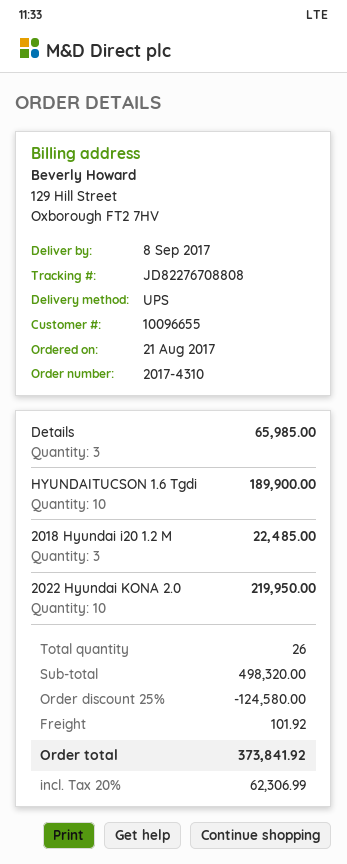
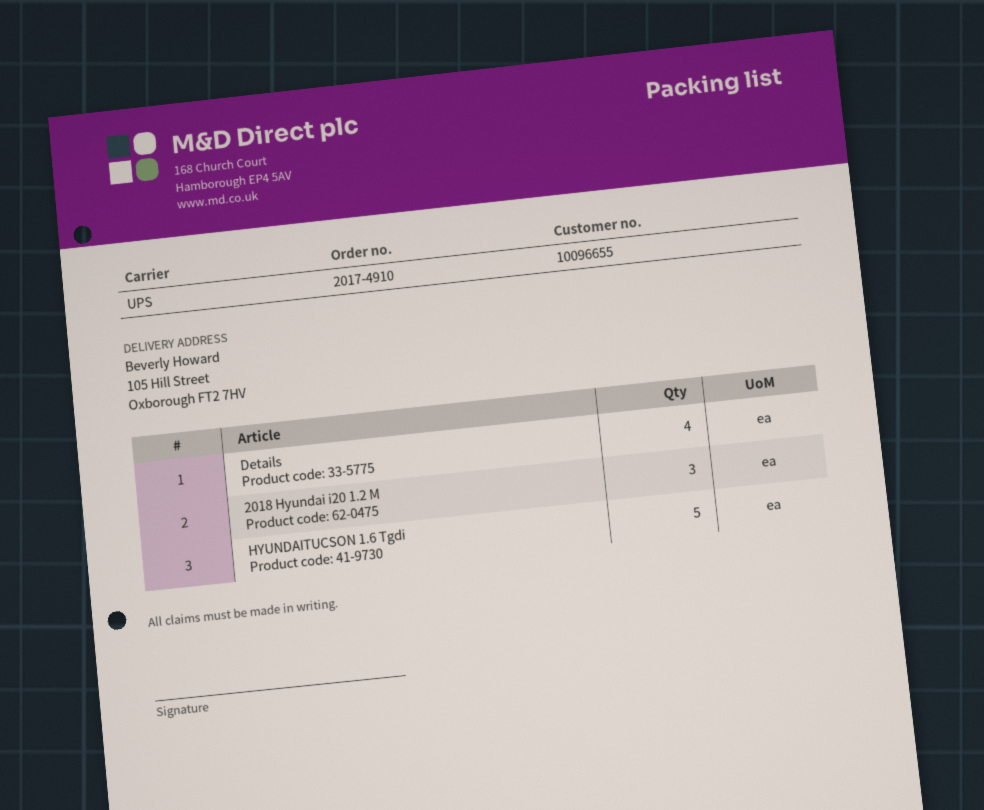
order number: 2017-4310 -> 2017-4910
Details: 3 -> 4
HYUNDAITUCSON 1.6 Tgdi: 10 -> 5
2022 Hyundai KONA 2.0: 10 -> none

